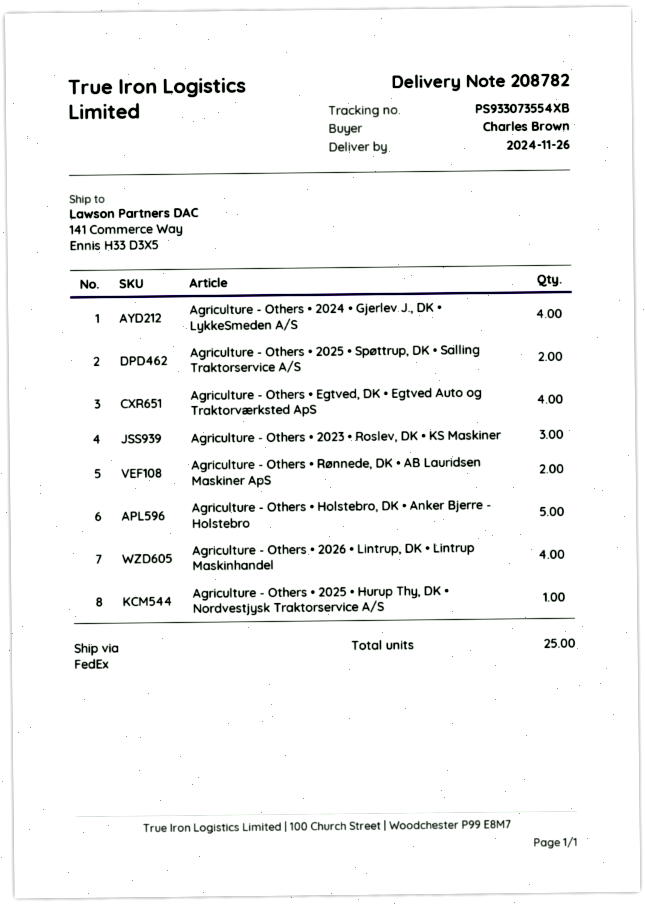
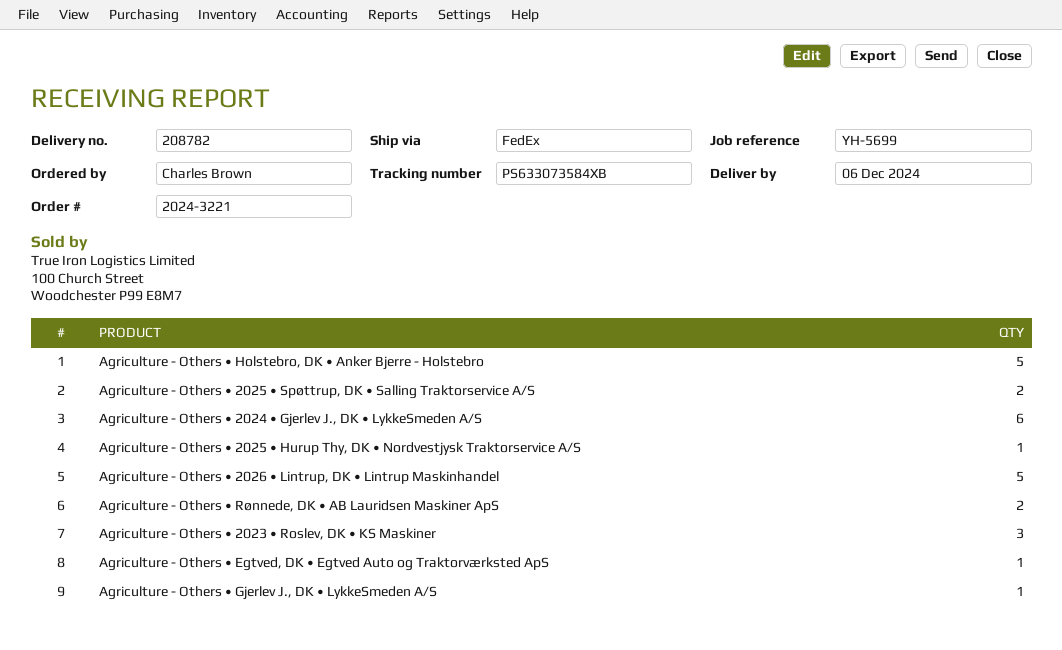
delivery date: 2024-11-26 -> 2024-12-06
tracking number: PS933073554XB -> PS633073584XB
Agriculture - Others • 2024 • Gjerlev J., DK • LykkeSmeden A/S: 4 -> 6
Agriculture - Others • Egtved, DK • Egtved Auto og Traktorværksted ApS: 4 -> 1
Agriculture - Others • 2026 • Lintrup, DK • Lintrup Maskinhandel: 4 -> 5
Agriculture - Others • Gjerlev J., DK • LykkeSmeden A/S: none -> 1

